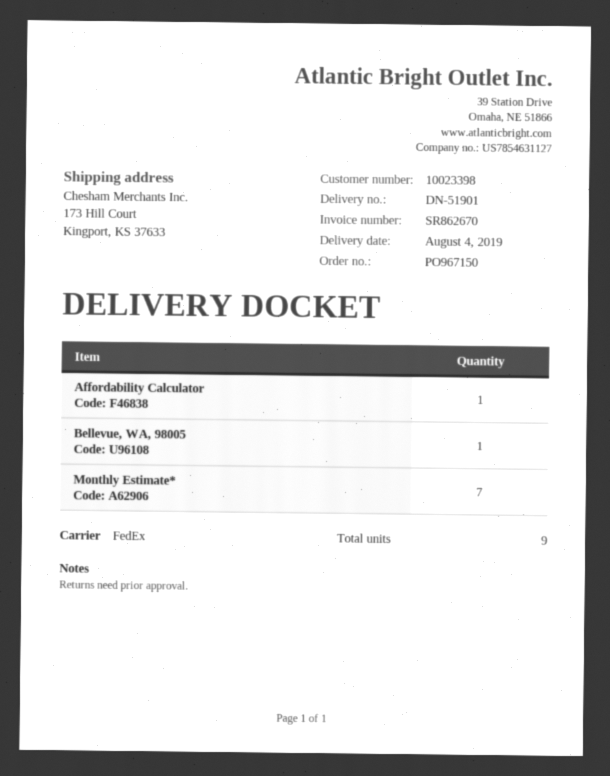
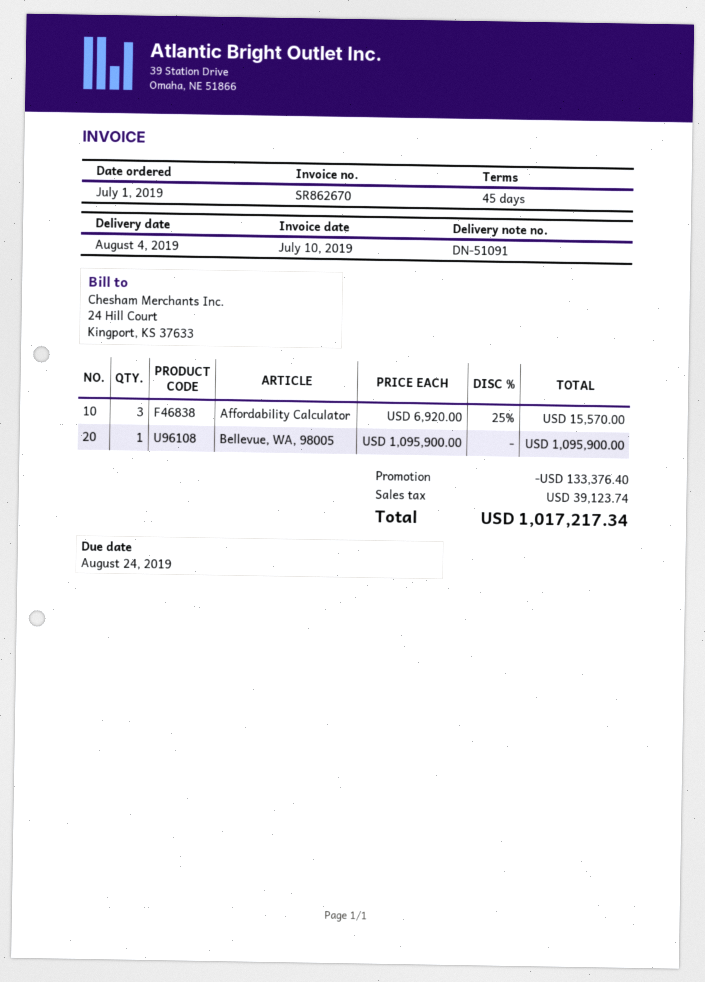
delivery note number: DN-51901 -> DN-51091
Affordability Calculator: 1 -> 3
Monthly Estimate*: 7 -> none

